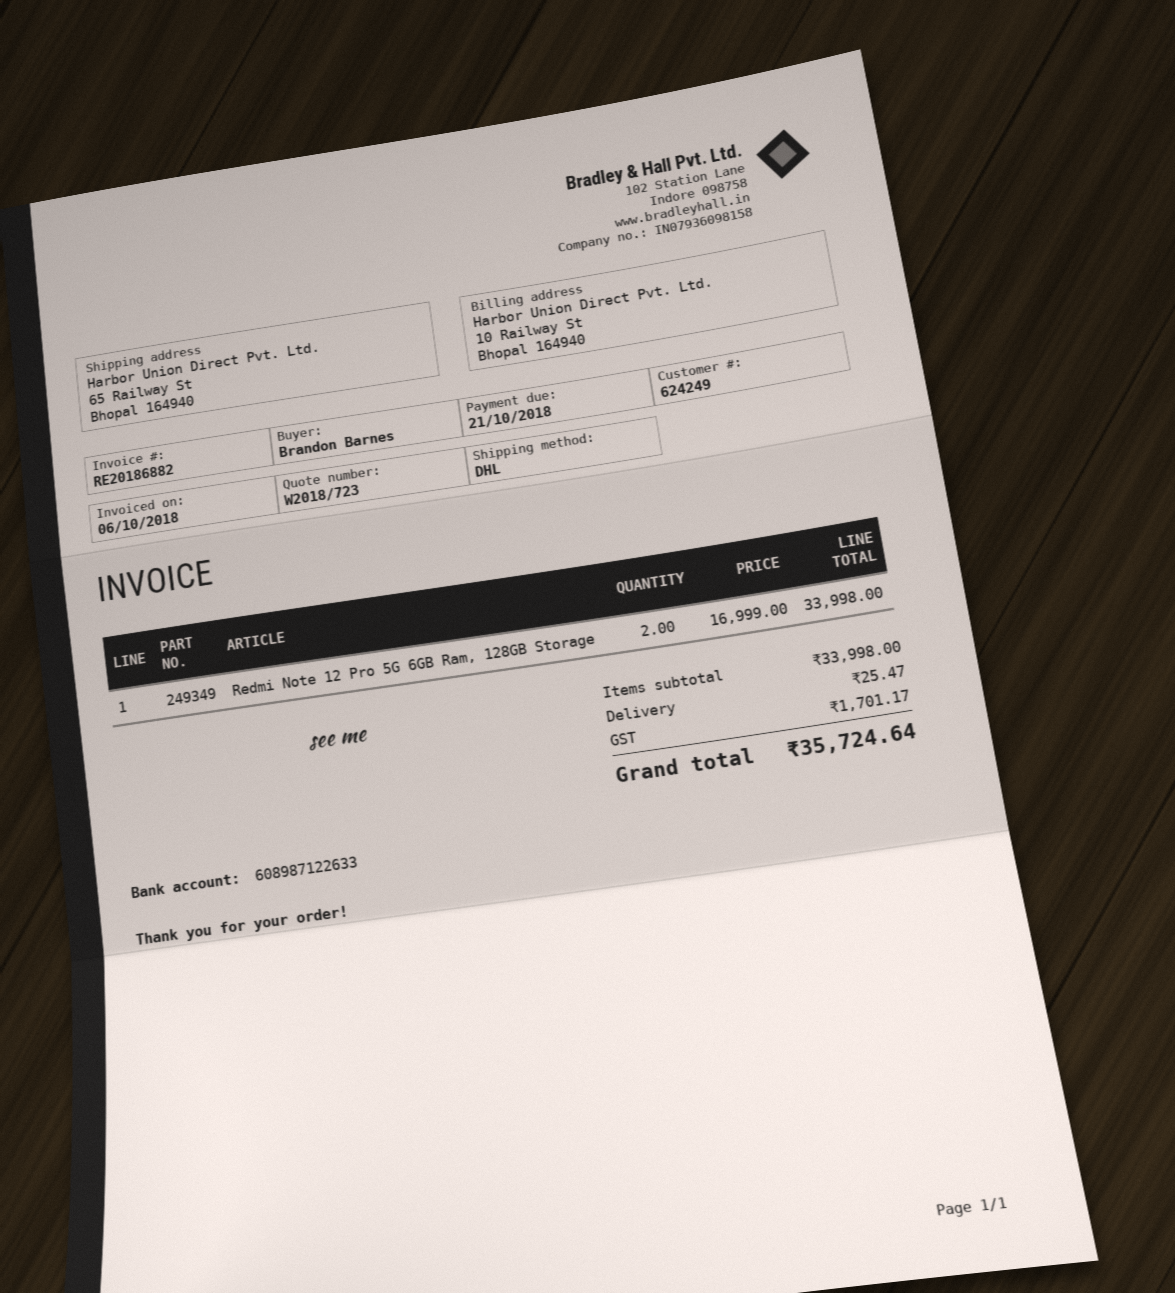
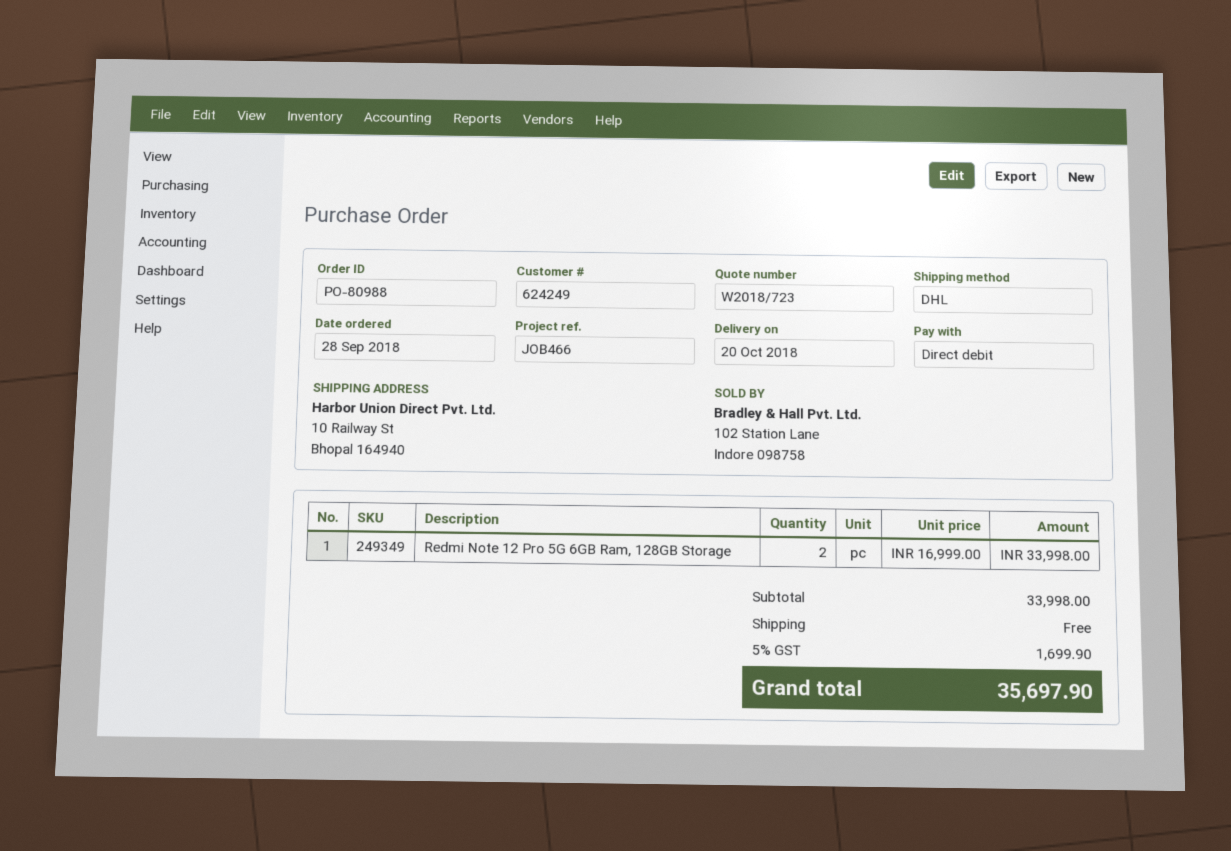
ship to: 65 Railway St, Bhopal 164940 -> 10 Railway St, Bhopal 164940
shipping: 25.47 -> 0.00
tax: 1701.17 -> 1699.90
total: 35724.64 -> 35697.90

